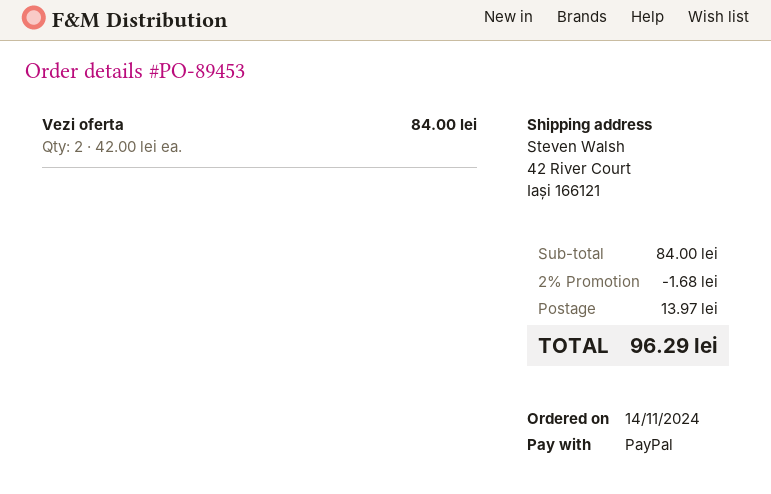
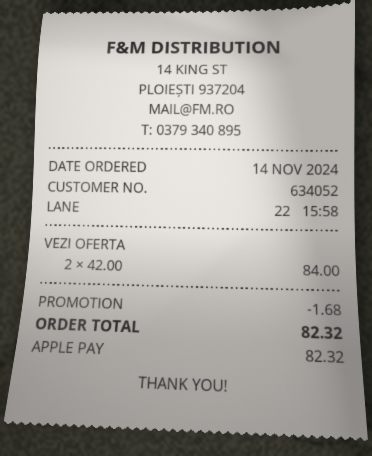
payment method: PayPal -> Apple Pay
shipping: 13.97 -> none
total: 96.29 -> 82.32

